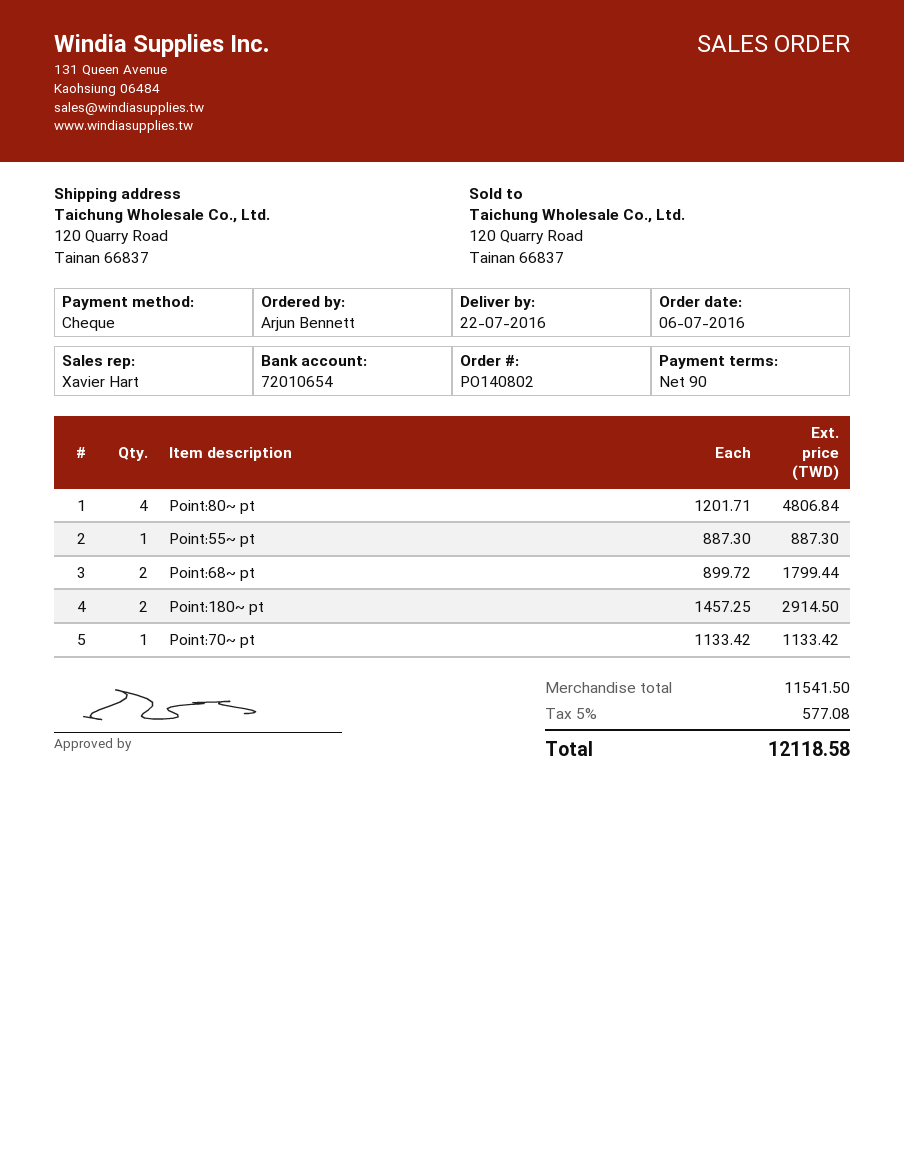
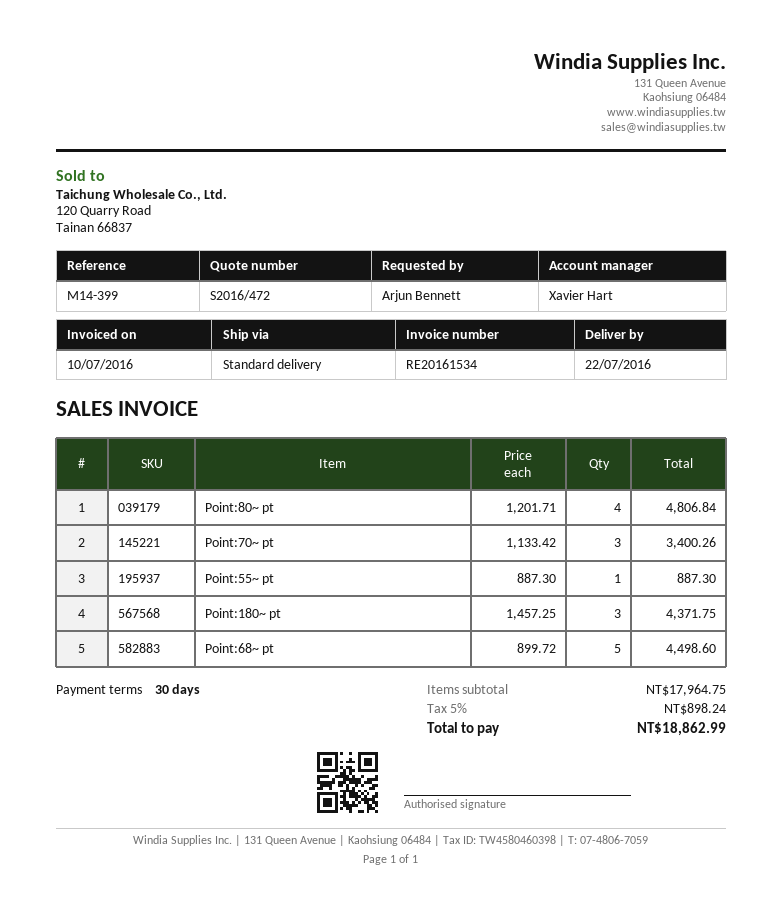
payment terms: 90 days -> 30 days
Point:68~ pt: 2 x 899.72 = 1799.44 -> 5 x 899.72 = 4498.60
Point:180~ pt: 2 x 1457.25 = 2914.50 -> 3 x 1457.25 = 4371.75
Point:70~ pt: 1 x 1133.42 = 1133.42 -> 3 x 1133.42 = 3400.26
subtotal: 11541.50 -> 17964.75
tax: 5% = 577.08 -> 5% = 898.24
total: 12118.58 -> 18862.99

